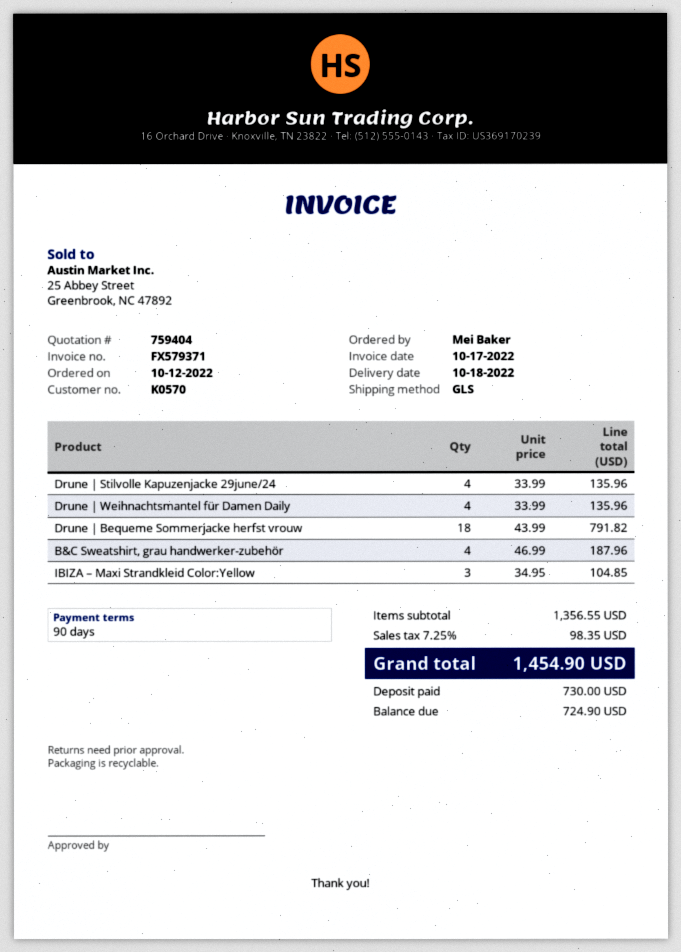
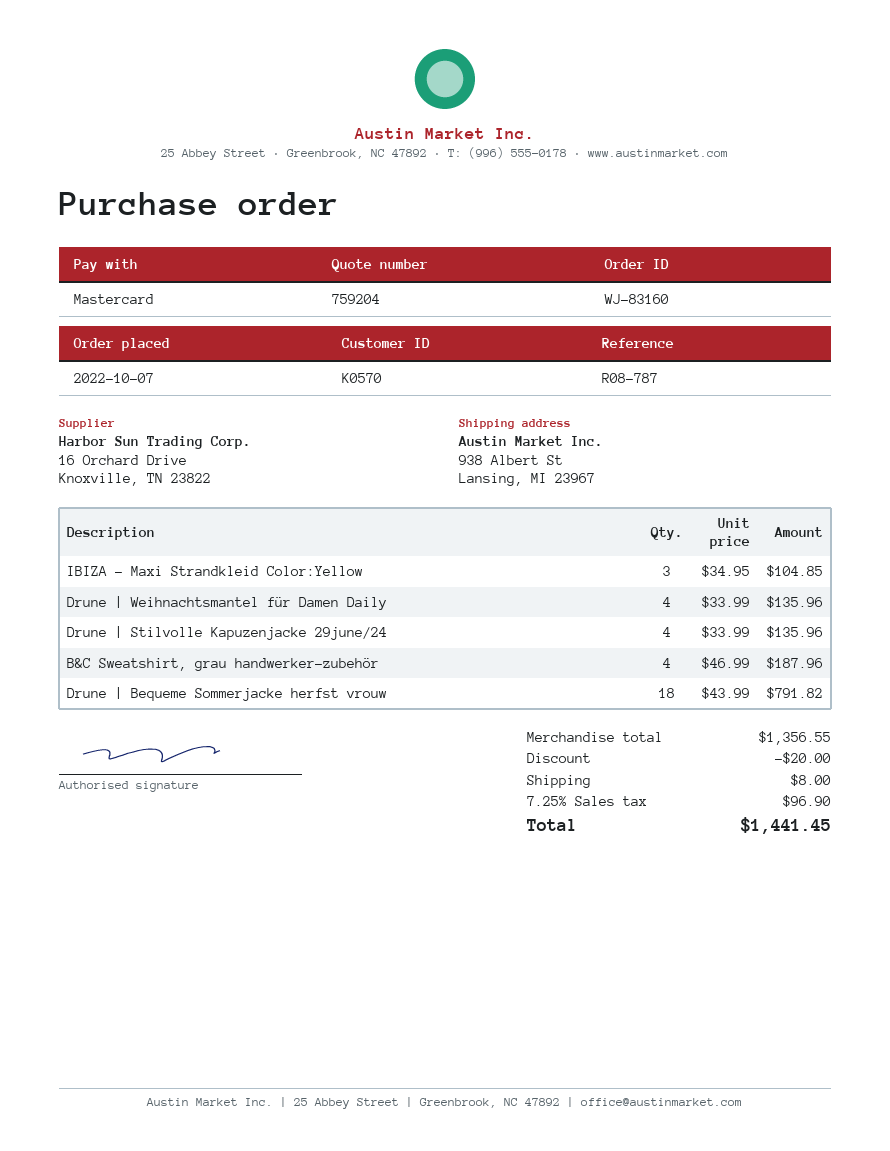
quote number: 759404 -> 759204
order date: 2022-10-12 -> 2022-10-07
discount: none -> 20.00
shipping: none -> 8.00
tax: 7.25% = 98.35 -> 7.25% = 96.90
total: 1454.90 -> 1441.45

